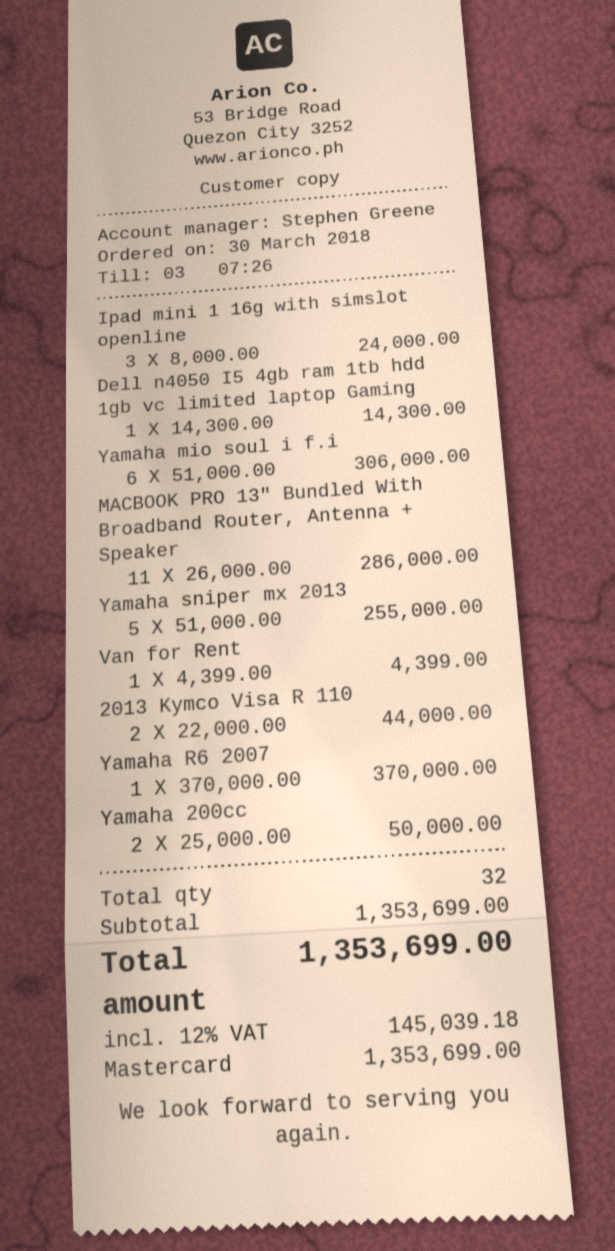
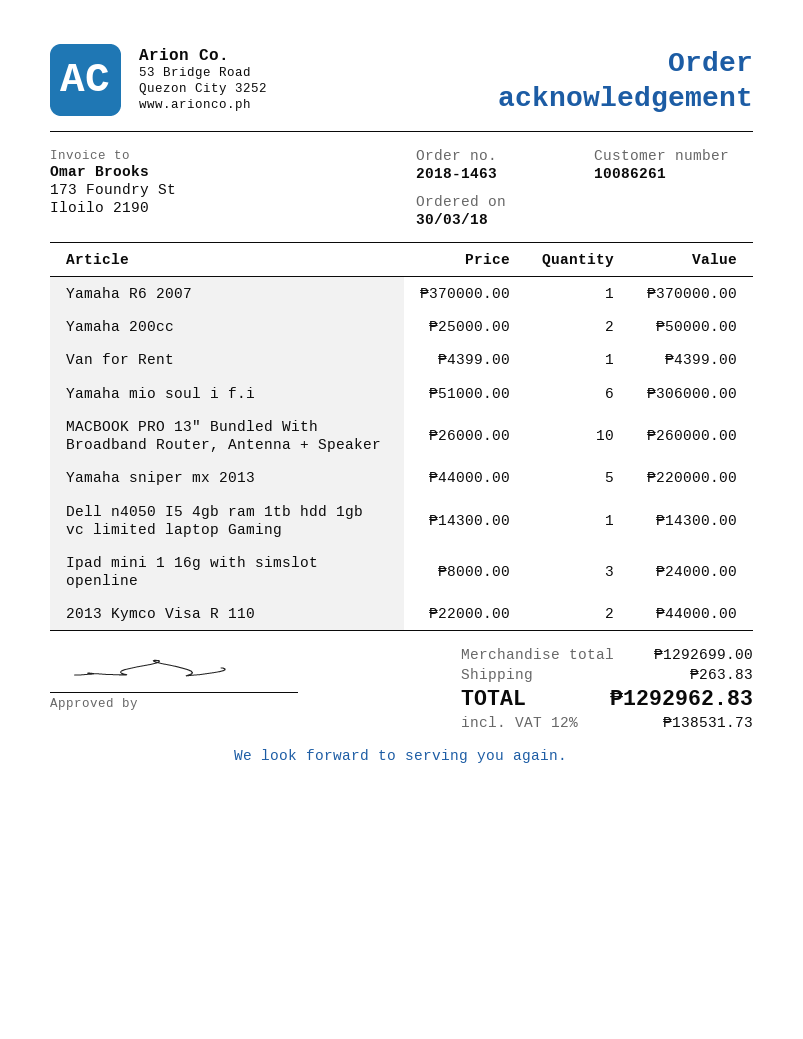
MACBOOK PRO 13" Bundled With Broadband Router, Antenna + Speaker: 11 x 26000.00 = 286000.00 -> 10 x 26000.00 = 260000.00
Yamaha sniper mx 2013: 5 x 51000.00 = 255000.00 -> 5 x 44000.00 = 220000.00
subtotal: 1353699.00 -> 1292699.00
shipping: none -> 263.83
tax: 12% = 145039.18 -> 12% = 138531.73
total: 1353699.00 -> 1292962.83

